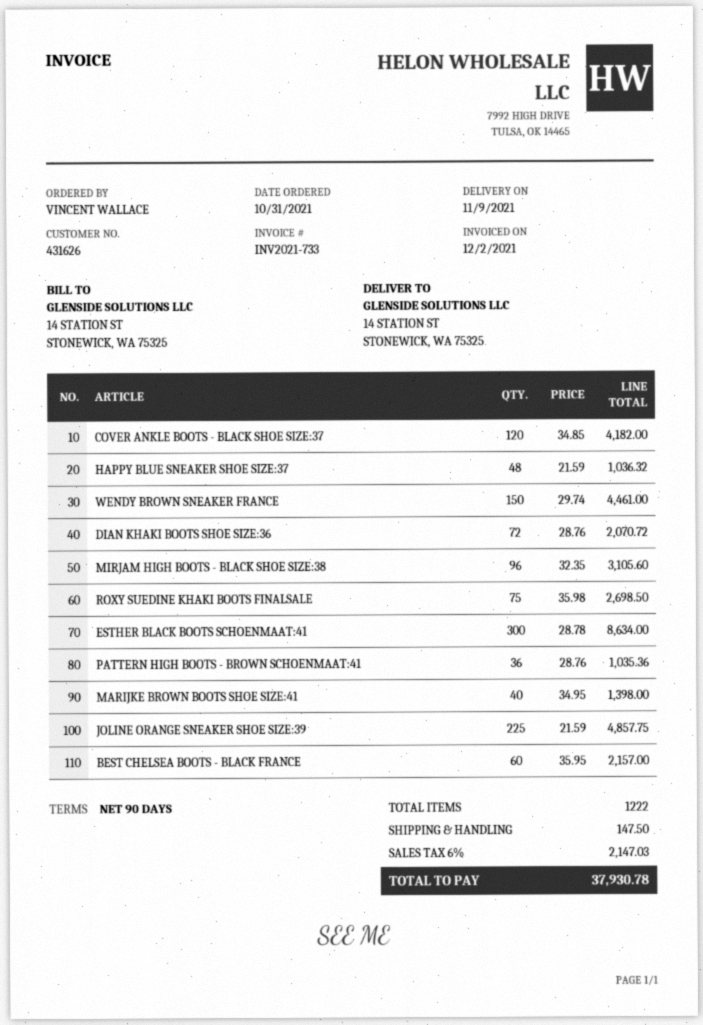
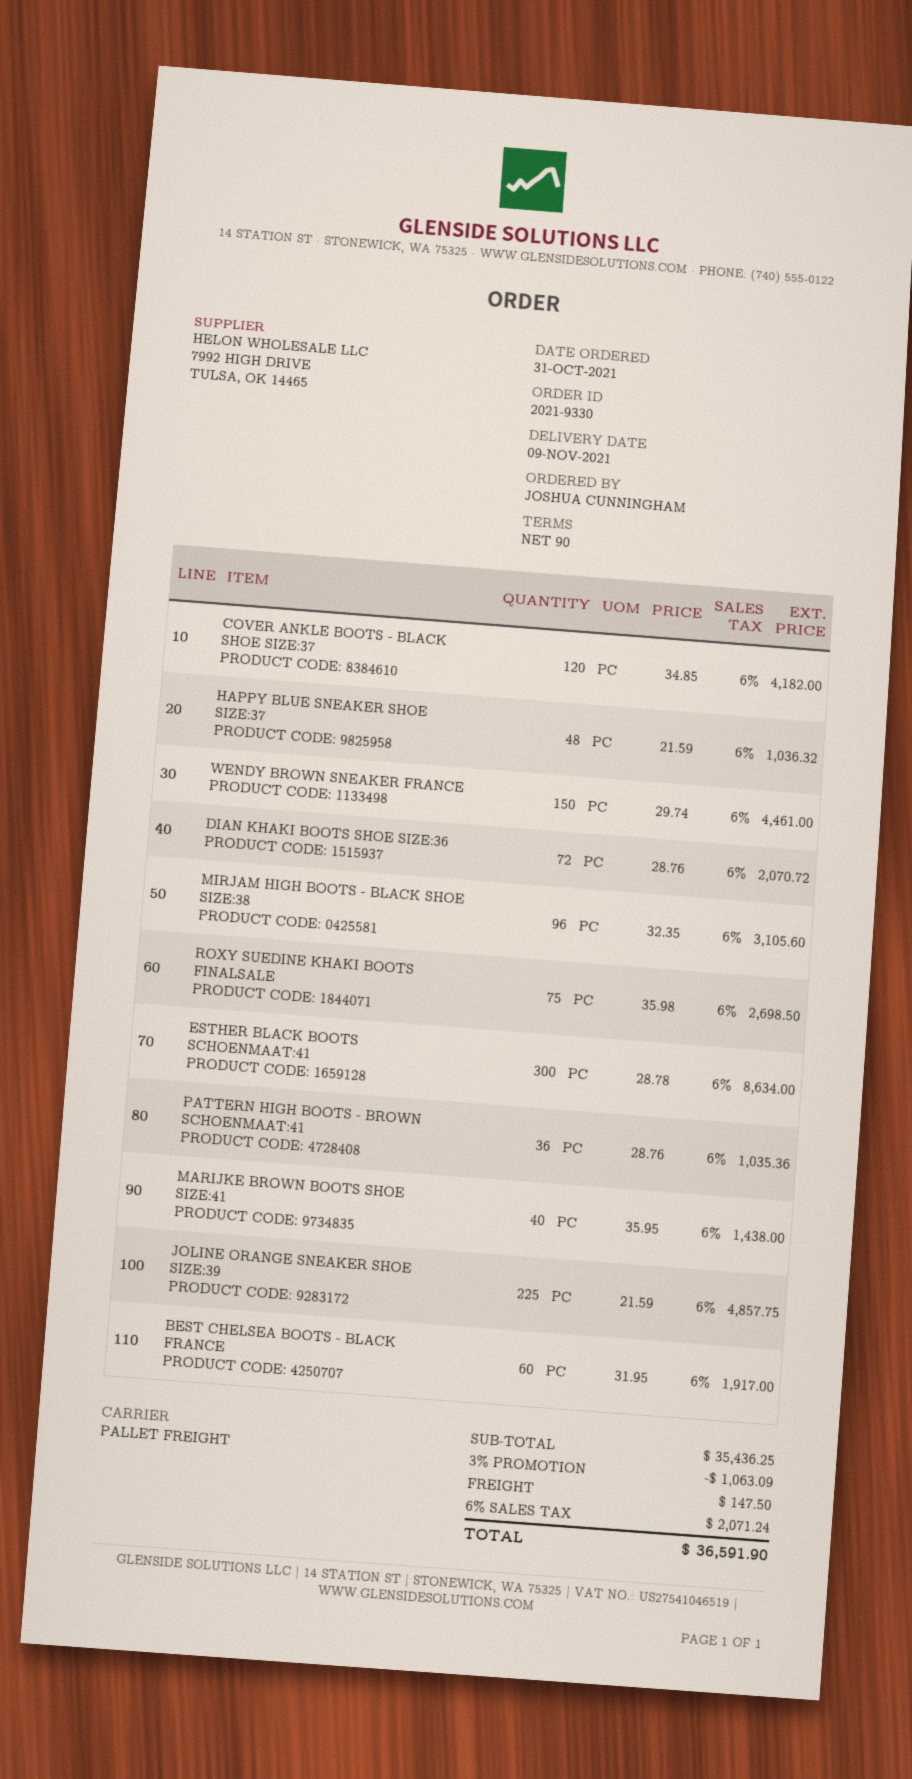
ordered by: VINCENT WALLACE -> JOSHUA CUNNINGHAM
MARIJKE BROWN BOOTS SHOE SIZE:41: 40 x 34.95 = 1398.00 -> 40 x 35.95 = 1438.00
BEST CHELSEA BOOTS - BLACK FRANCE: 60 x 35.95 = 2157.00 -> 60 x 31.95 = 1917.00
discount: none -> 3% = 1063.09
tax: 6% = 2147.03 -> 6% = 2071.24
total: 37930.78 -> 36591.90

